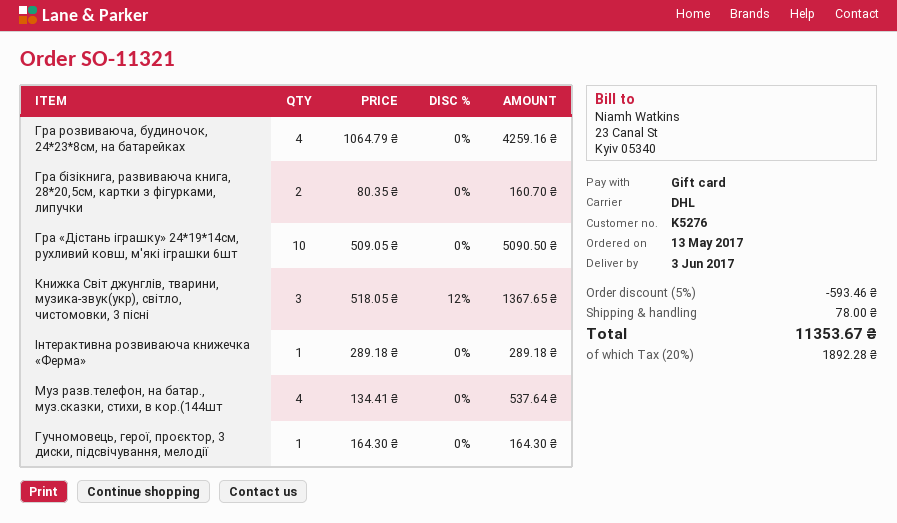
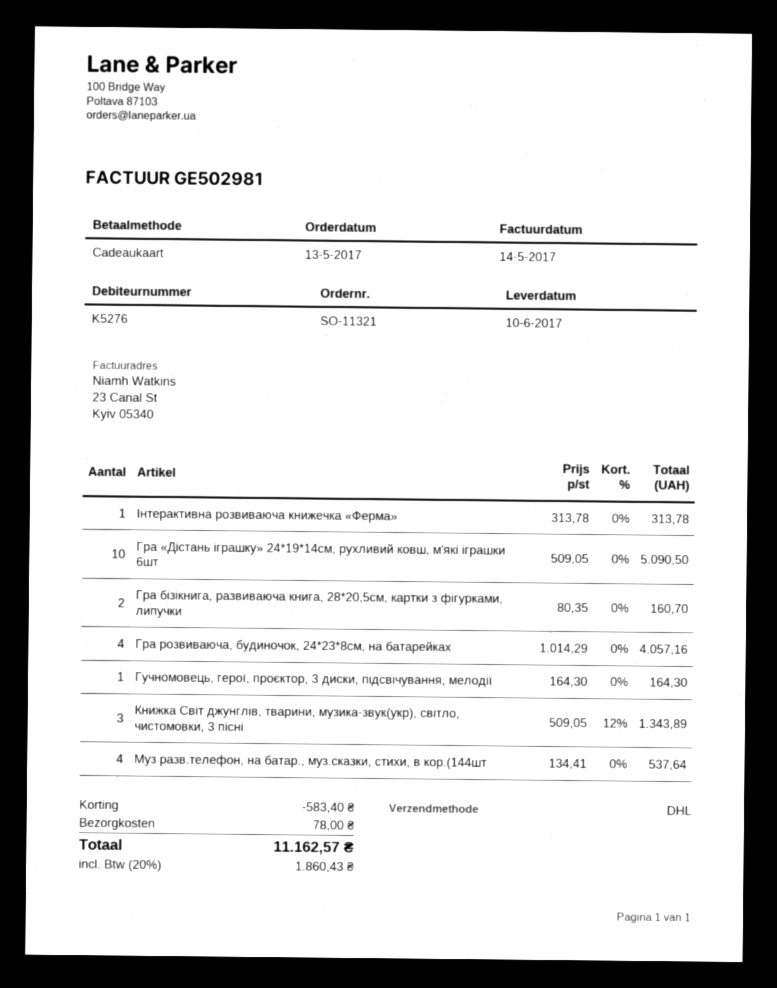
delivery date: 2017-06-03 -> 2017-06-10
Гра розвиваюча, будиночок, 24*23*8см, на батарейках: 4 x 1064.79 = 4259.16 -> 4 x 1014.29 = 4057.16
Книжка Світ джунглів, тварини, музика-звук(укр), світло, чистомовки, 3 пісні: 3 x 518.05 - 12% = 1367.65 -> 3 x 509.05 - 12% = 1343.89
Інтерактивна розвиваюча книжечка «Ферма»: 1 x 289.18 = 289.18 -> 1 x 313.78 = 313.78
discount: 593.46 -> 583.40
tax: 20% = 1892.28 -> 20% = 1860.43
total: 11353.67 -> 11162.57

